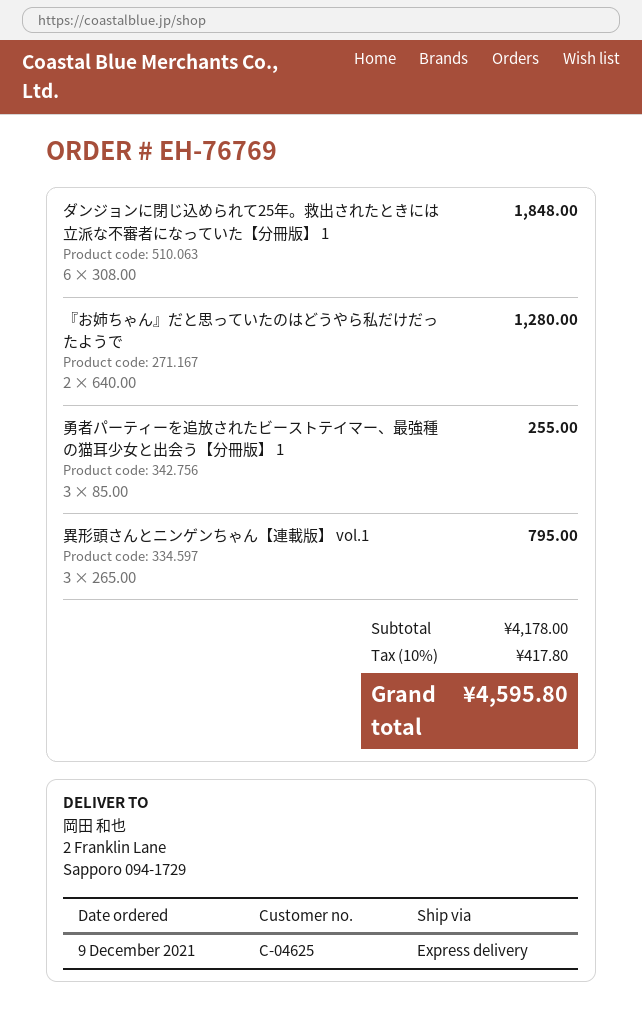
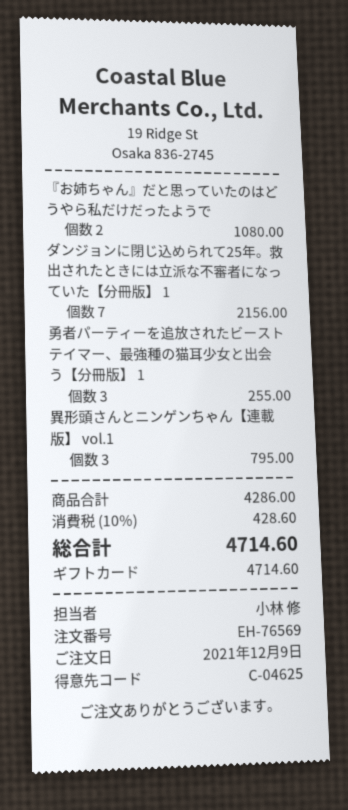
order number: EH-76769 -> EH-76569
ダンジョンに閉じ込められて25年。救出されたときには立派な不審者になっていた【分冊版】 1: 6 for 1848.00 -> 7 for 2156.00
『お姉ちゃん』だと思っていたのはどうやら私だけだったようで: 2 for 1280.00 -> 2 for 1080.00
subtotal: 4178.00 -> 4286.00
tax: 10% = 417.80 -> 10% = 428.60
total: 4595.80 -> 4714.60

